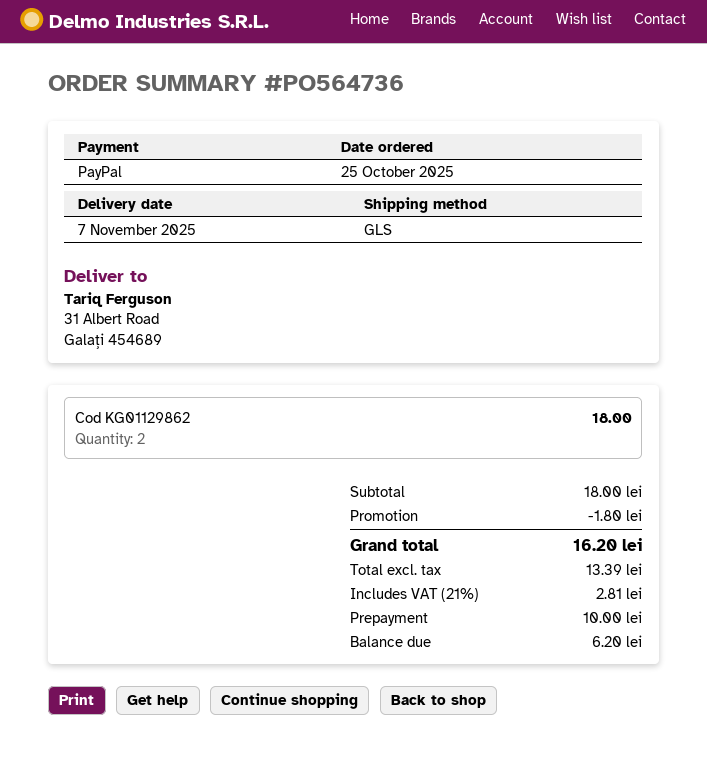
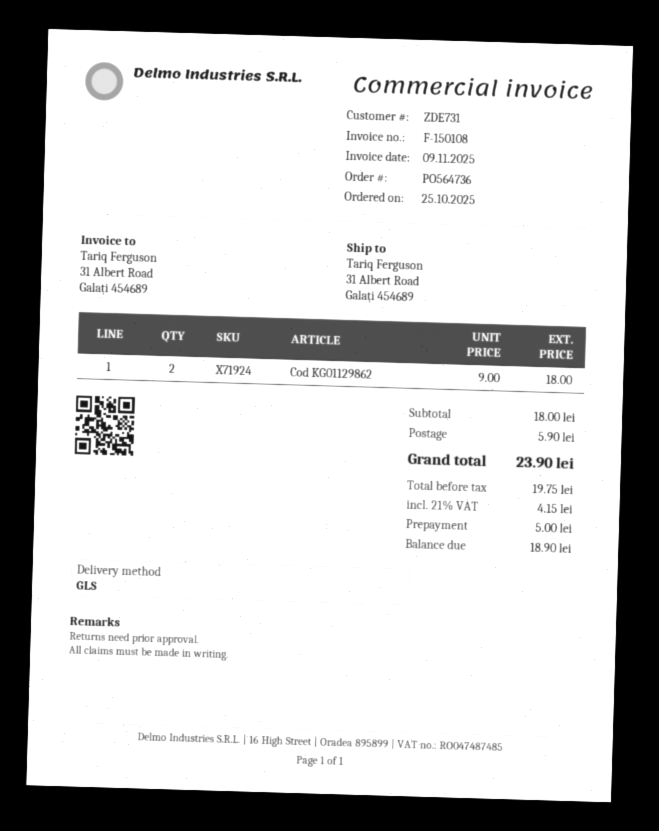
discount: 1.80 -> none
shipping: none -> 5.90
net: 13.39 -> 19.75
tax: 21% = 2.81 -> 21% = 4.15
total: 16.20 -> 23.90
deposit: 10.00 -> 5.00
balance: 6.20 -> 18.90

